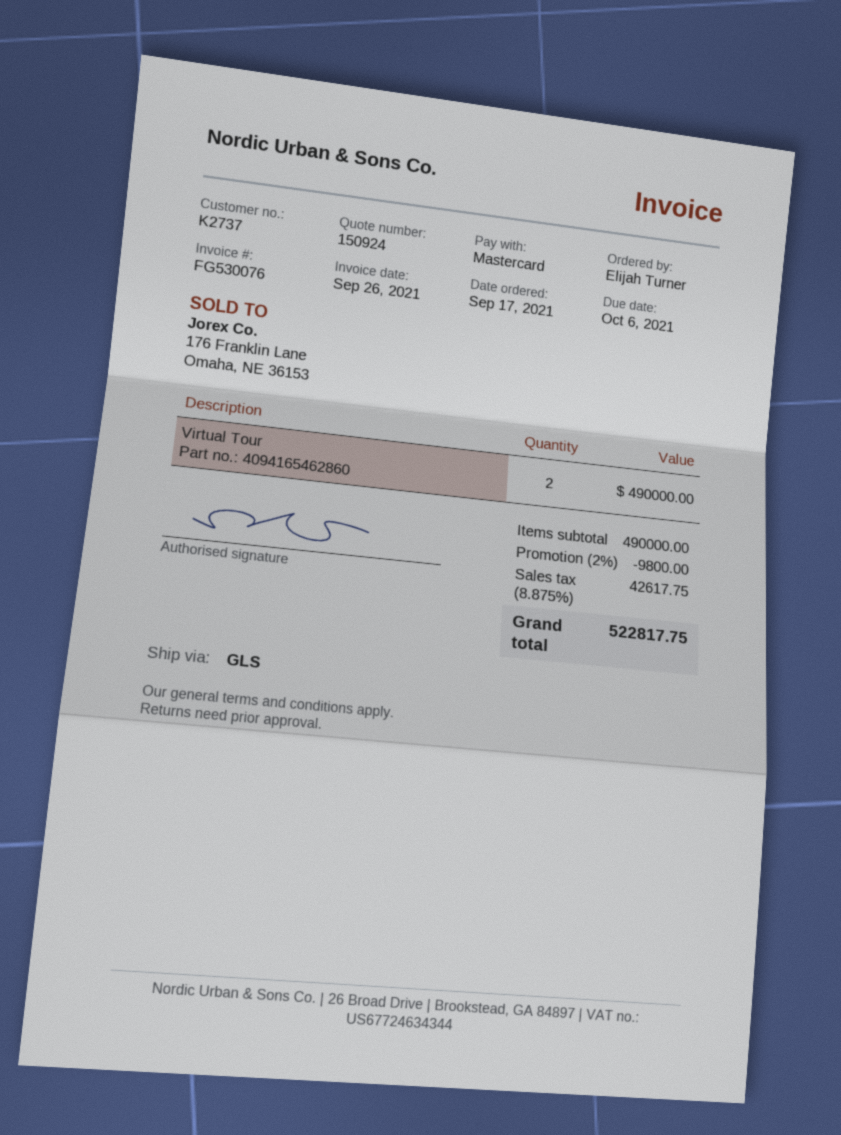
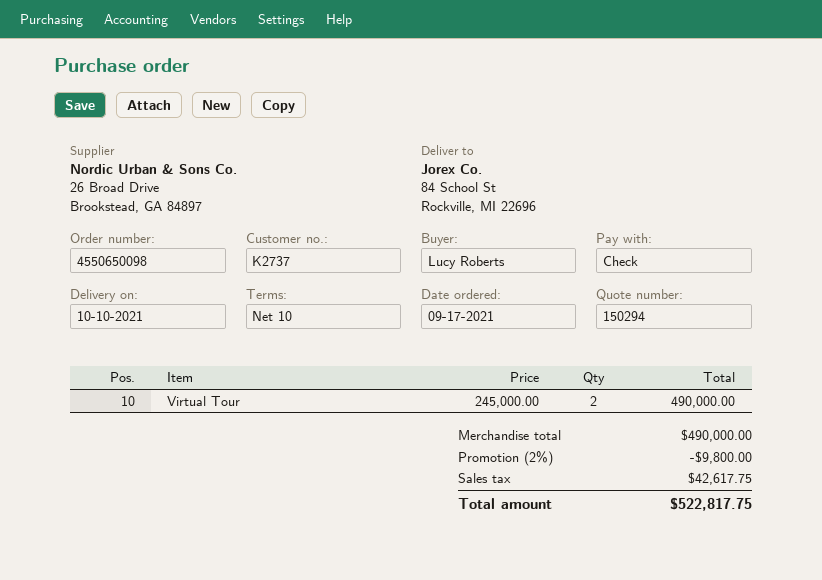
quote number: 150924 -> 150294
ordered by: Elijah Turner -> Lucy Roberts
payment method: Mastercard -> cheque

